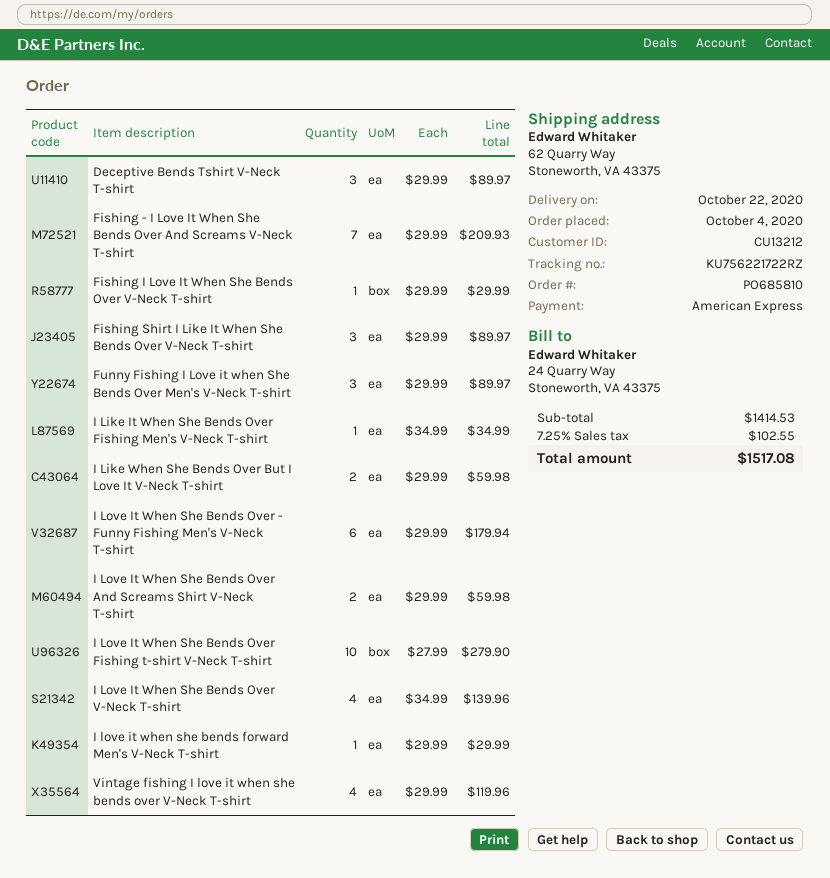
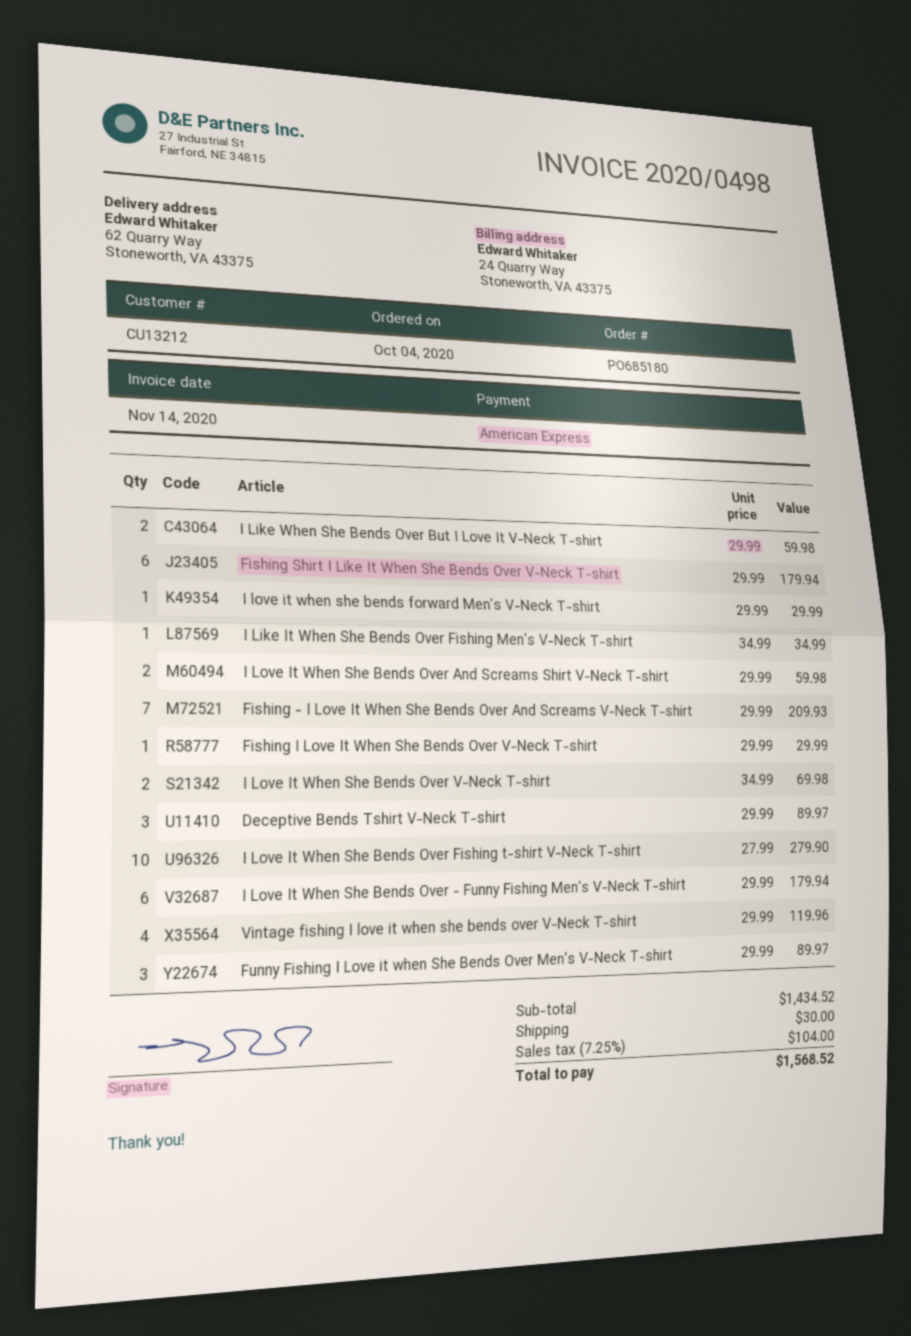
order number: PO685810 -> PO685180
Fishing Shirt I Like It When She Bends Over V-Neck T-shirt: 3 x 29.99 = 89.97 -> 6 x 29.99 = 179.94
I Love It When She Bends Over V-Neck T-shirt: 4 x 34.99 = 139.96 -> 2 x 34.99 = 69.98
subtotal: 1414.53 -> 1434.52
shipping: none -> 30.00
tax: 7.25% = 102.55 -> 7.25% = 104.00
total: 1517.08 -> 1568.52

